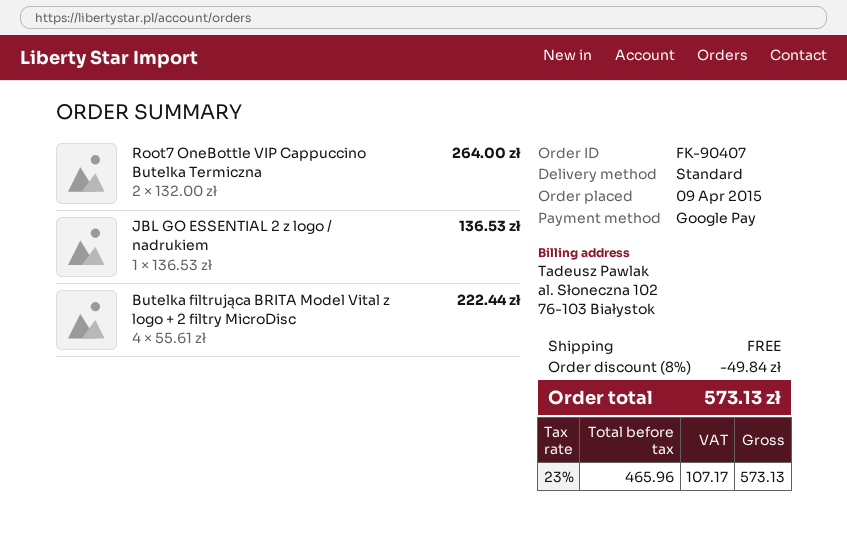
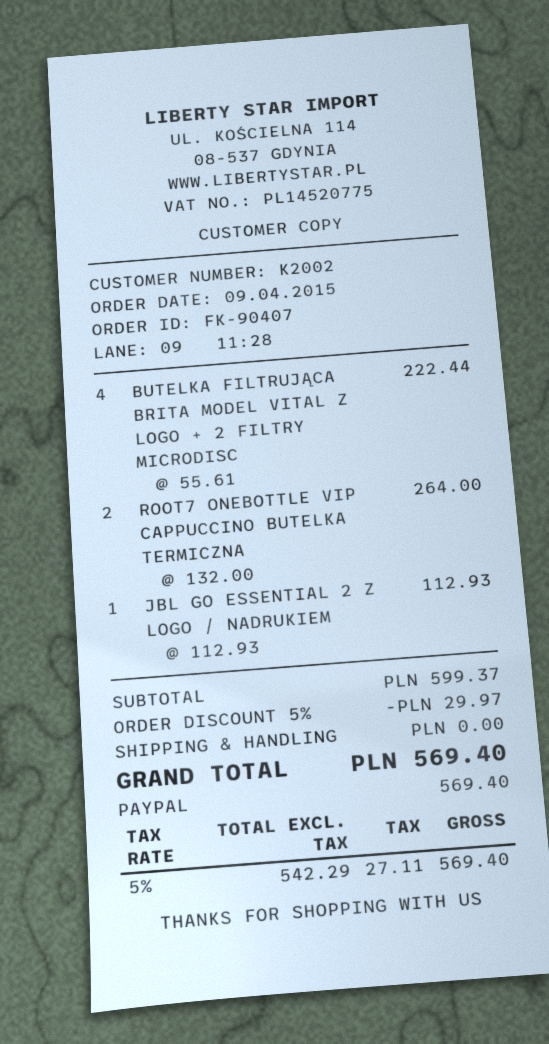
payment method: Google Pay -> PayPal
JBL GO ESSENTIAL 2 z logo / nadrukiem: 1 x 136.53 = 136.53 -> 1 x 112.93 = 112.93
discount: 8% = 49.84 -> 5% = 29.97
net: 465.96 -> 542.29
tax: 23% = 107.17 -> 5% = 27.11
total: 573.13 -> 569.40

